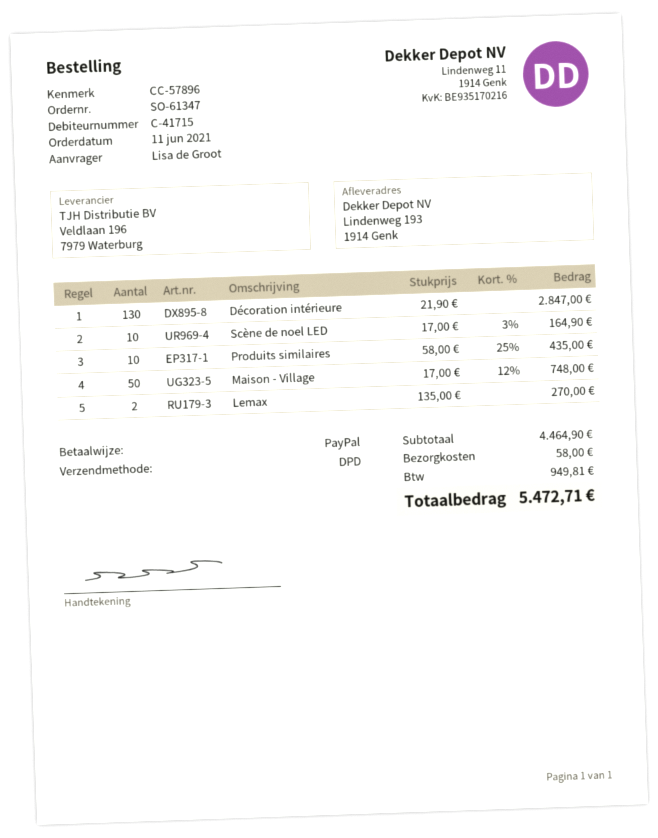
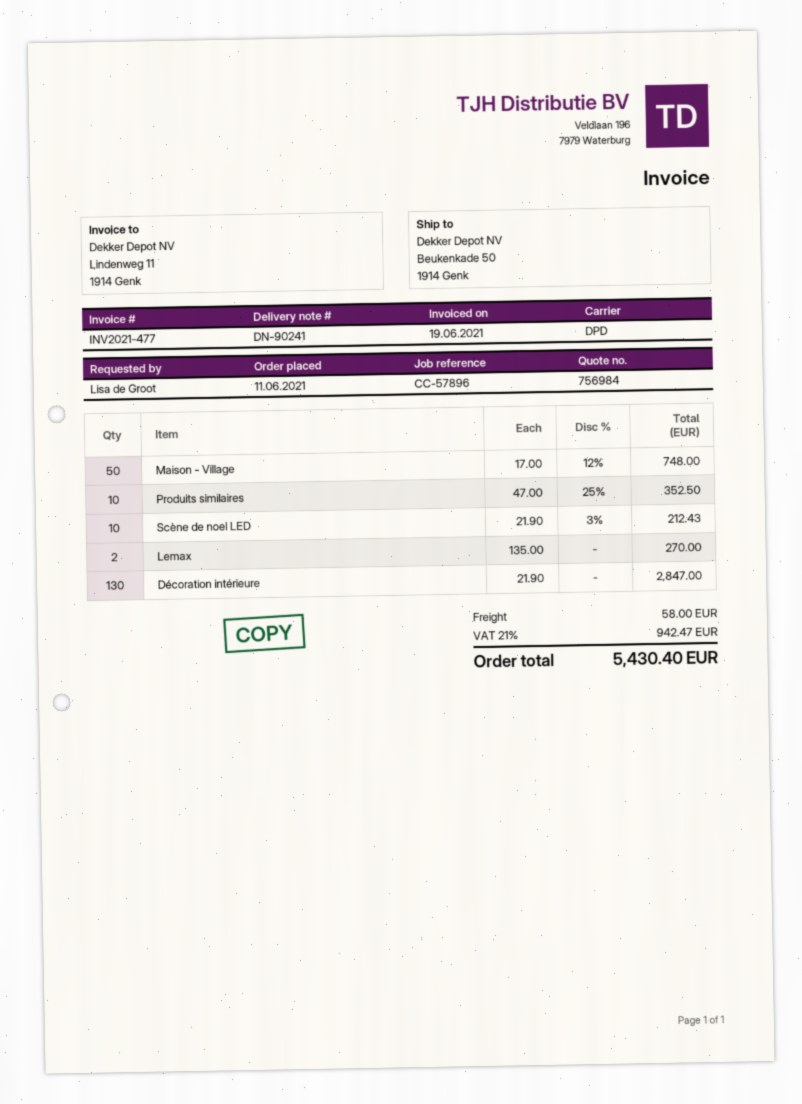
ship to: Lindenweg 193, 1914 Genk -> Beukenkade 50, 1914 Genk
Scène de noel LED: 10 x 17.00 - 3% = 164.90 -> 10 x 21.90 - 3% = 212.43
Produits similaires: 10 x 58.00 - 25% = 435.00 -> 10 x 47.00 - 25% = 352.50
tax: 949.81 -> 942.47
total: 5472.71 -> 5430.40

